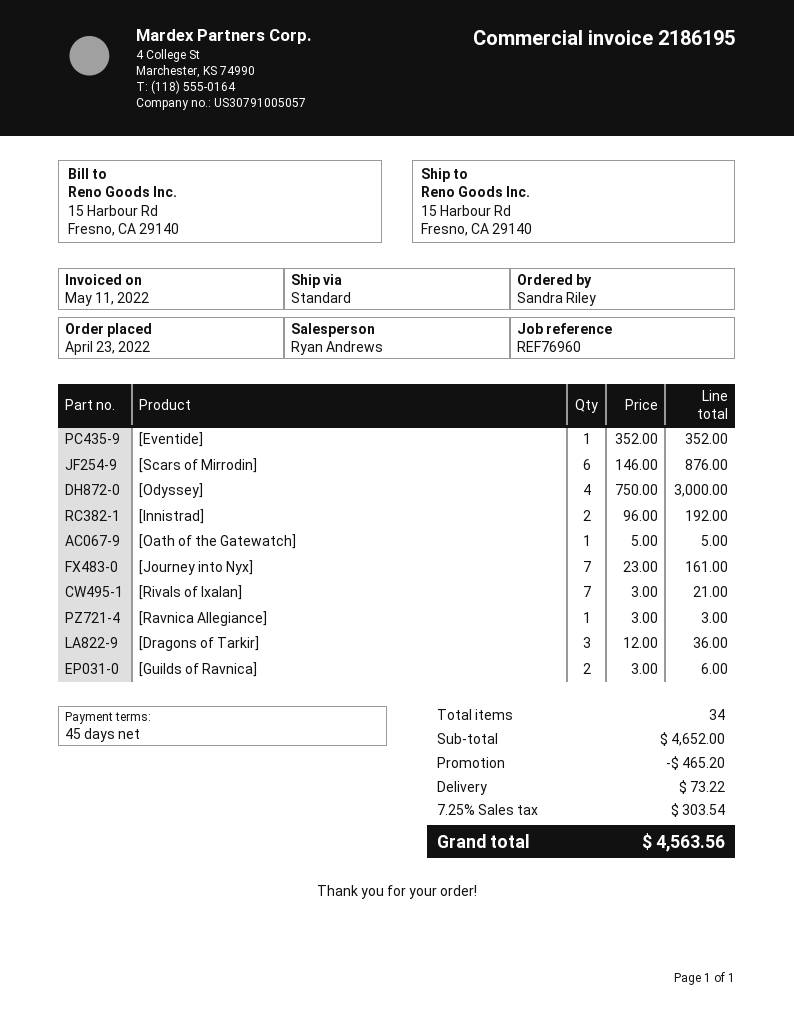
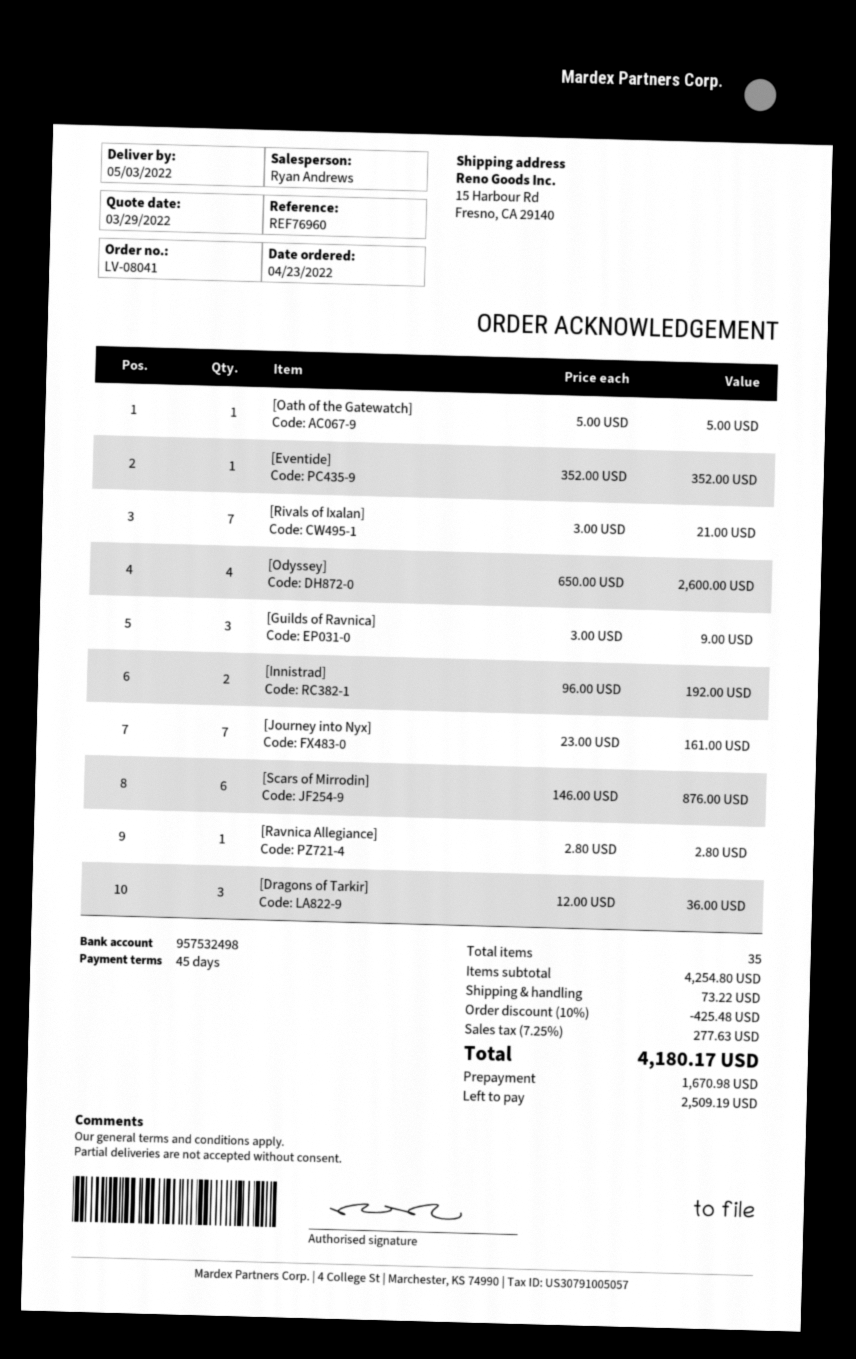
[Odyssey]: 4 x 750.00 = 3000.00 -> 4 x 650.00 = 2600.00
[Ravnica Allegiance]: 1 x 3.00 = 3.00 -> 1 x 2.80 = 2.80
[Guilds of Ravnica]: 2 x 3.00 = 6.00 -> 3 x 3.00 = 9.00
total quantity: 34 -> 35
subtotal: 4652.00 -> 4254.80
discount: 465.20 -> 425.48
tax: 7.25% = 303.54 -> 7.25% = 277.63
total: 4563.56 -> 4180.17

